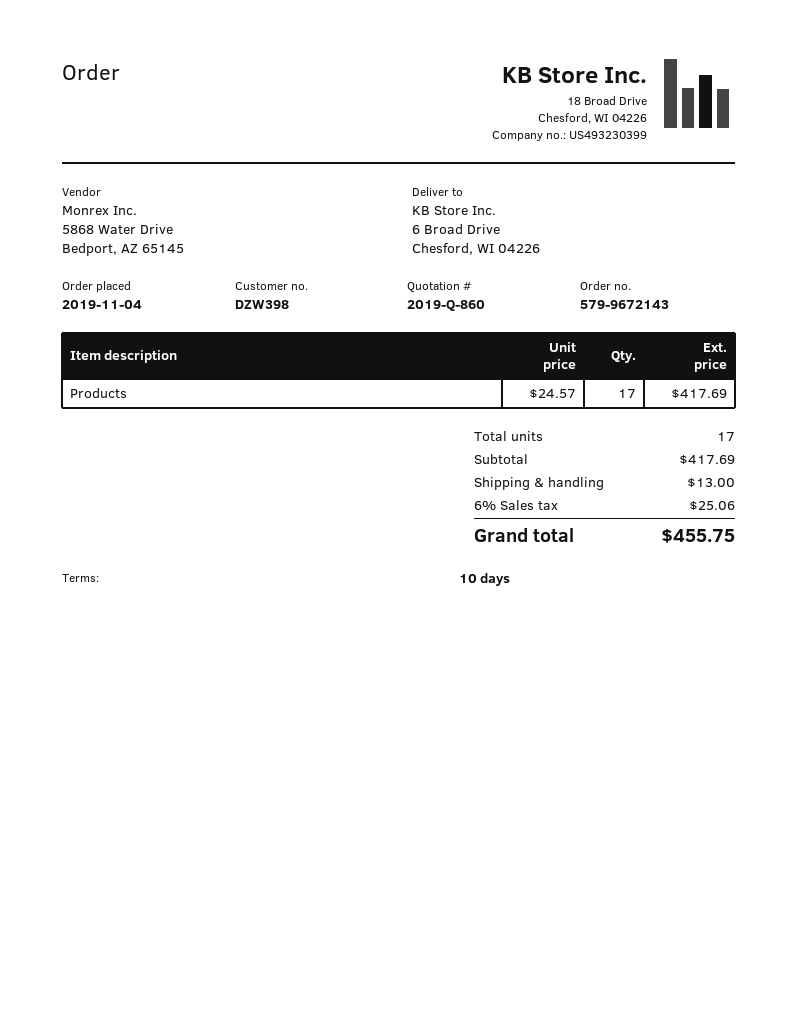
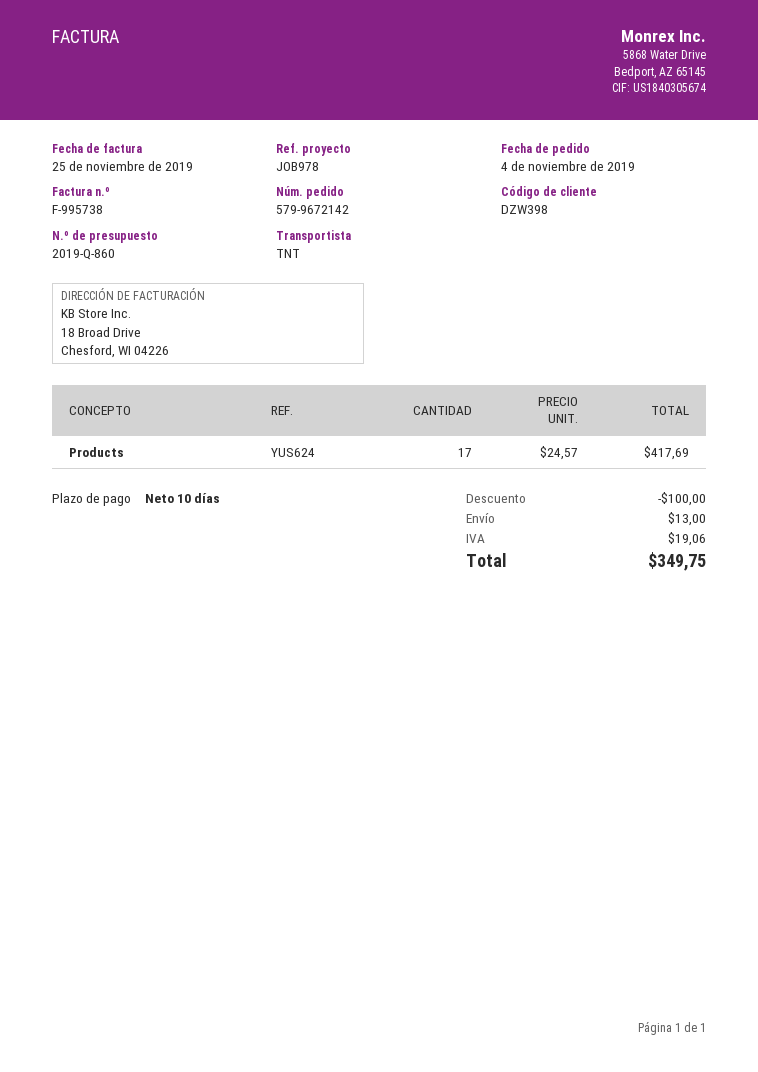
order number: 579-9672143 -> 579-9672142
discount: none -> 100.00
tax: 25.06 -> 19.06
total: 455.75 -> 349.75

